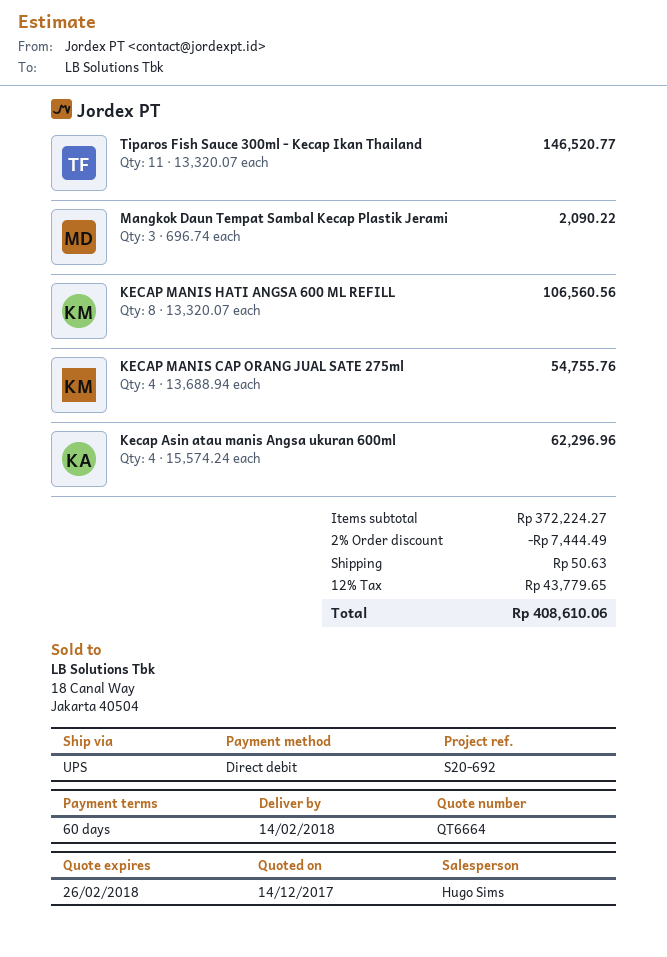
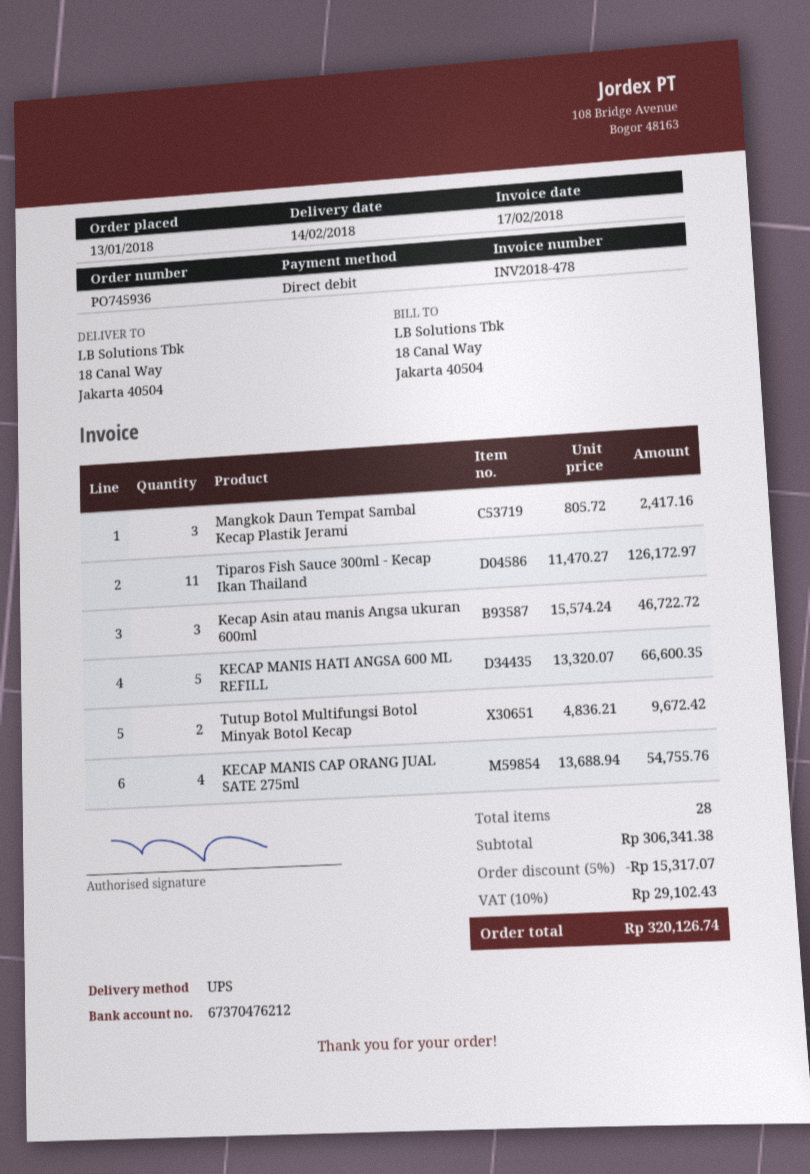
Tiparos Fish Sauce 300ml - Kecap Ikan Thailand: 11 x 13320.07 = 146520.77 -> 11 x 11470.27 = 126172.97
Mangkok Daun Tempat Sambal Kecap Plastik Jerami: 3 x 696.74 = 2090.22 -> 3 x 805.72 = 2417.16
KECAP MANIS HATI ANGSA 600 ML REFILL: 8 x 13320.07 = 106560.56 -> 5 x 13320.07 = 66600.35
Kecap Asin atau manis Angsa ukuran 600ml: 4 x 15574.24 = 62296.96 -> 3 x 15574.24 = 46722.72
Tutup Botol Multifungsi Botol Minyak Botol Kecap: none -> 2 x 4836.21 = 9672.42
subtotal: 372224.27 -> 306341.38
discount: 2% = 7444.49 -> 5% = 15317.07
shipping: 50.63 -> none
tax: 12% = 43779.65 -> 10% = 29102.43
total: 408610.06 -> 320126.74

